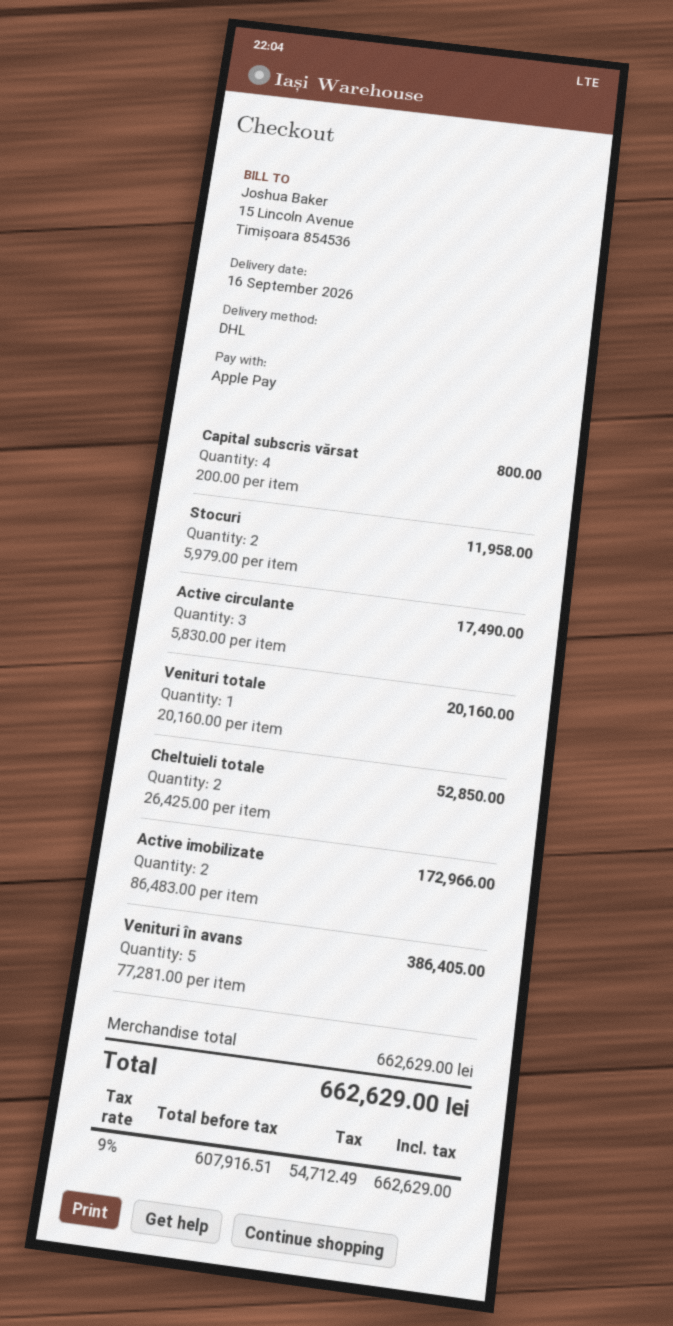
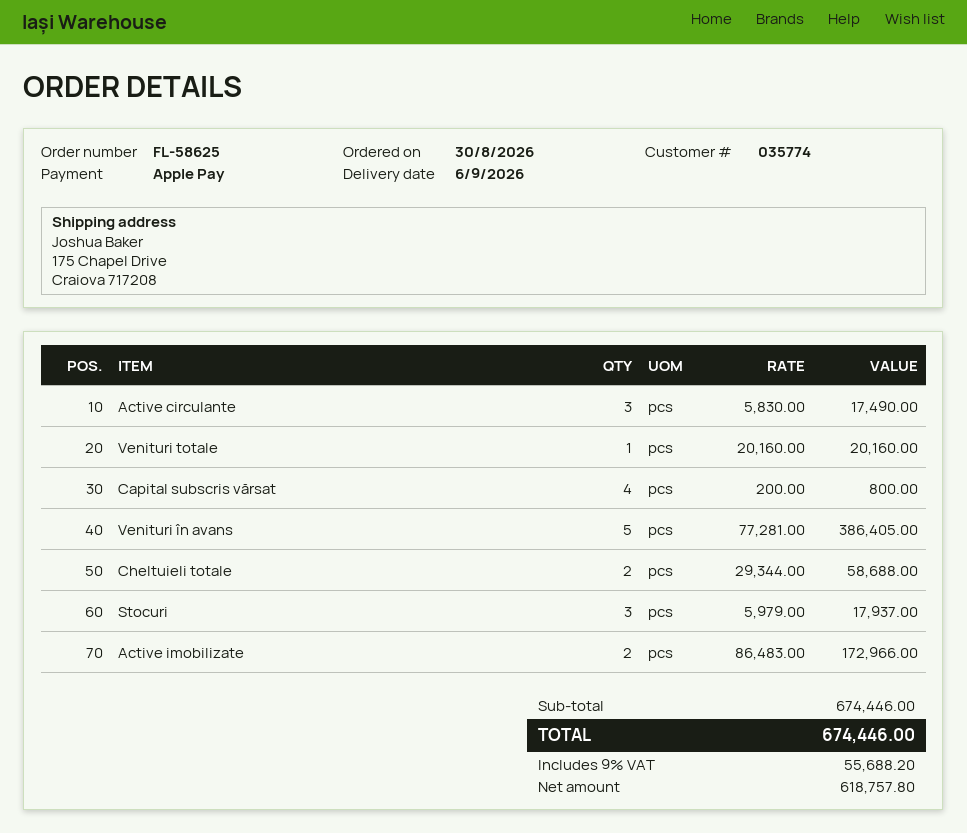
delivery date: 2026-09-16 -> 2026-09-06
Stocuri: 2 x 5979.00 = 11958.00 -> 3 x 5979.00 = 17937.00
Cheltuieli totale: 2 x 26425.00 = 52850.00 -> 2 x 29344.00 = 58688.00
subtotal: 662629.00 -> 674446.00
net: 607916.51 -> 618757.80
tax: 9% = 54712.49 -> 9% = 55688.20
total: 662629.00 -> 674446.00

